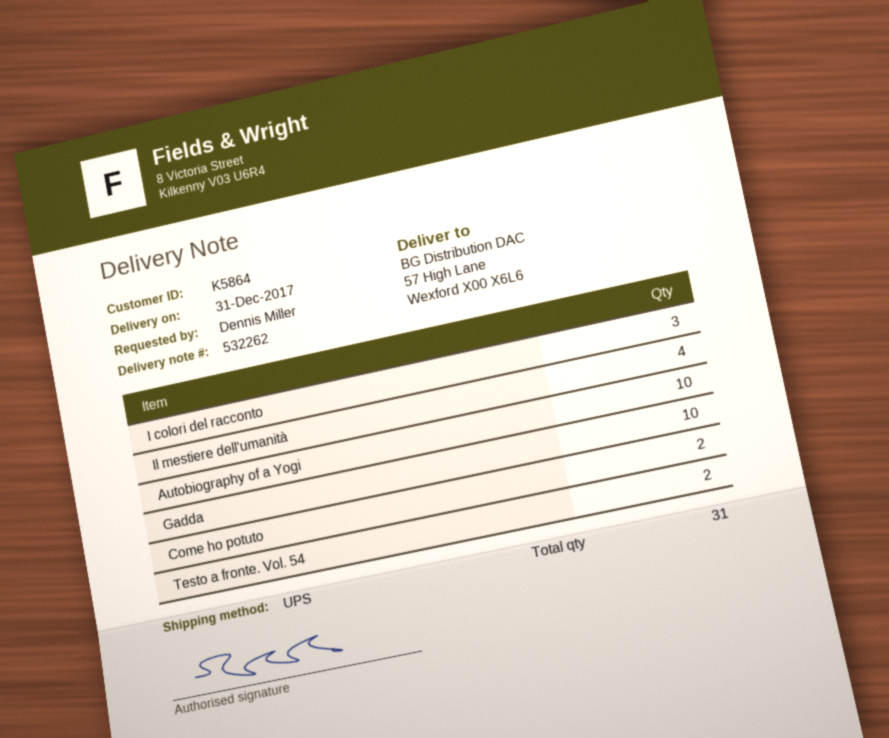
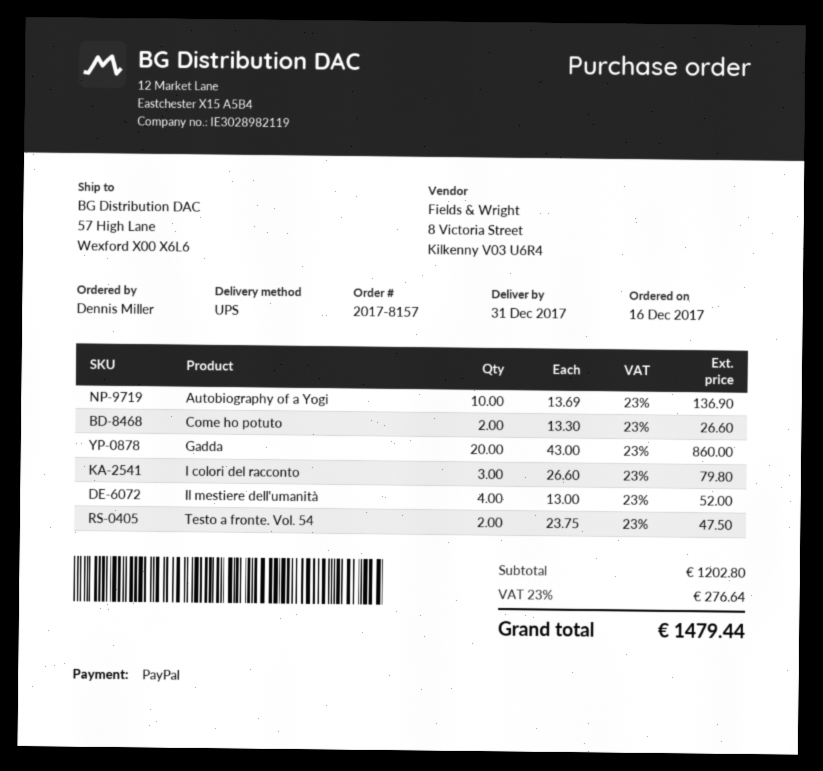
Gadda: 10 -> 20

